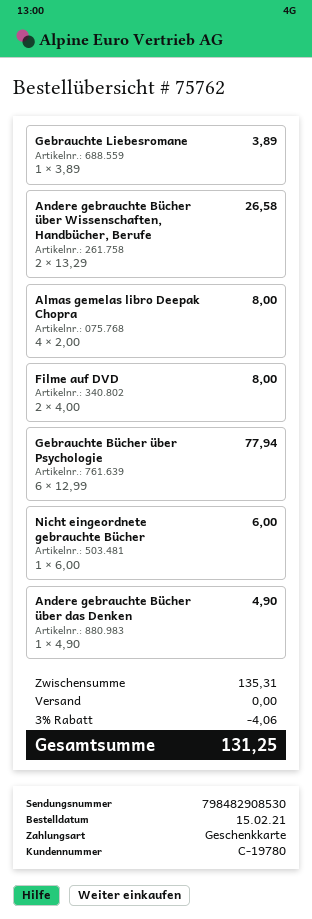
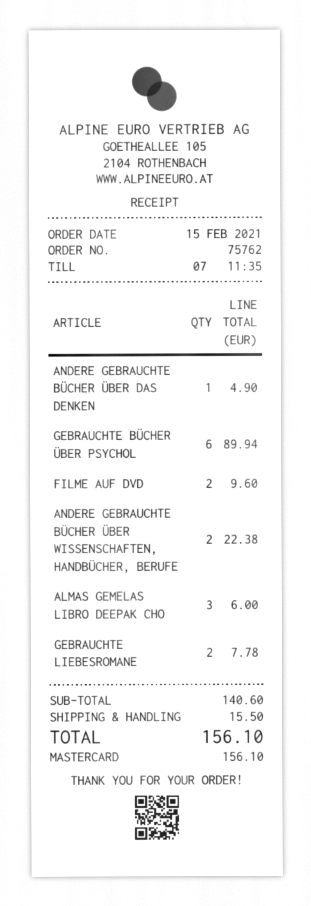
payment method: gift card -> Mastercard
Gebrauchte Liebesromane: 1 for 3.89 -> 2 for 7.78
Andere gebrauchte Bücher über Wissenschaften, Handbücher, Berufe: 2 for 26.58 -> 2 for 22.38
Almas gemelas libro Deepak Chopra: 4 for 8.00 -> 3 for 6.00
Filme auf DVD: 2 for 8.00 -> 2 for 9.60
Gebrauchte Bücher über Psychologie: 6 for 77.94 -> 6 for 89.94
Nicht eingeordnete gebrauchte Bücher: 1 for 6.00 -> none
subtotal: 135.31 -> 140.60
discount: 3% = 4.06 -> none
shipping: 0.00 -> 15.50
total: 131.25 -> 156.10

